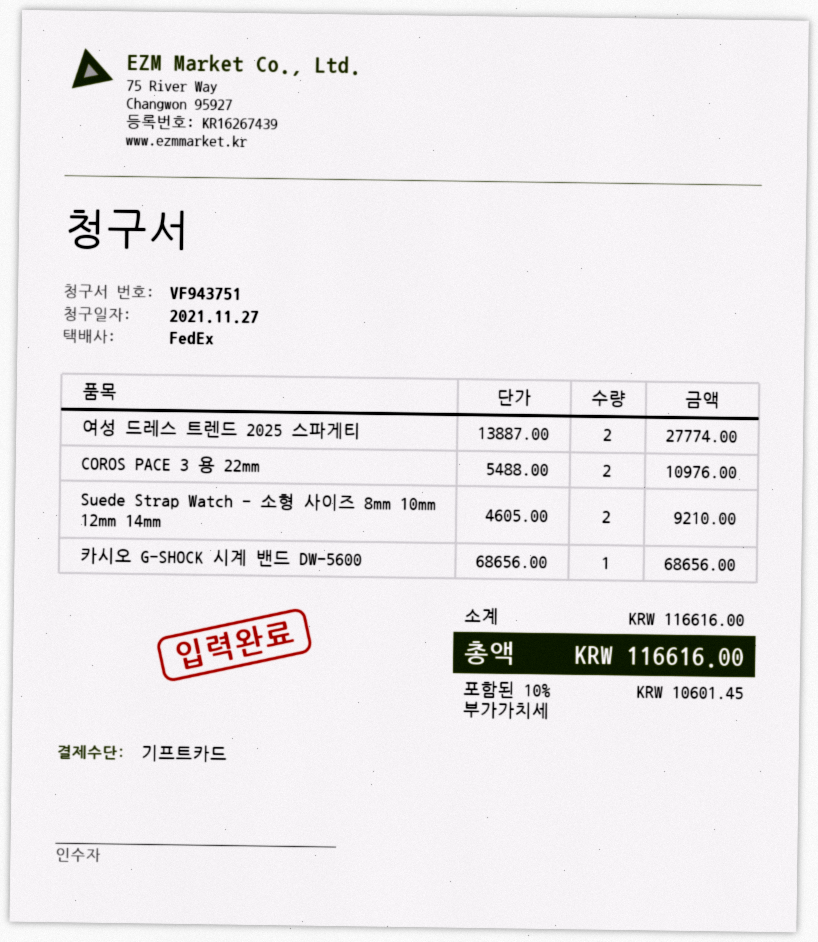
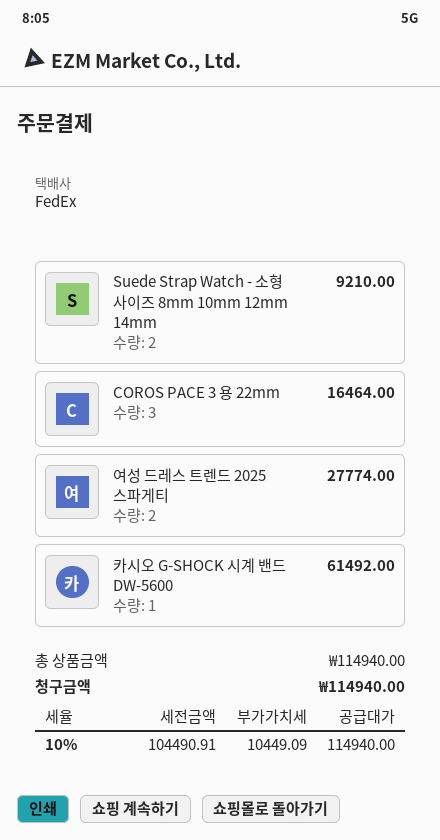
COROS PACE 3 용 22mm: 2 for 10976.00 -> 3 for 16464.00
카시오 G-SHOCK 시계 밴드 DW-5600: 1 for 68656.00 -> 1 for 61492.00
subtotal: 116616.00 -> 114940.00
tax: 10% = 10601.45 -> 10% = 10449.09
total: 116616.00 -> 114940.00

